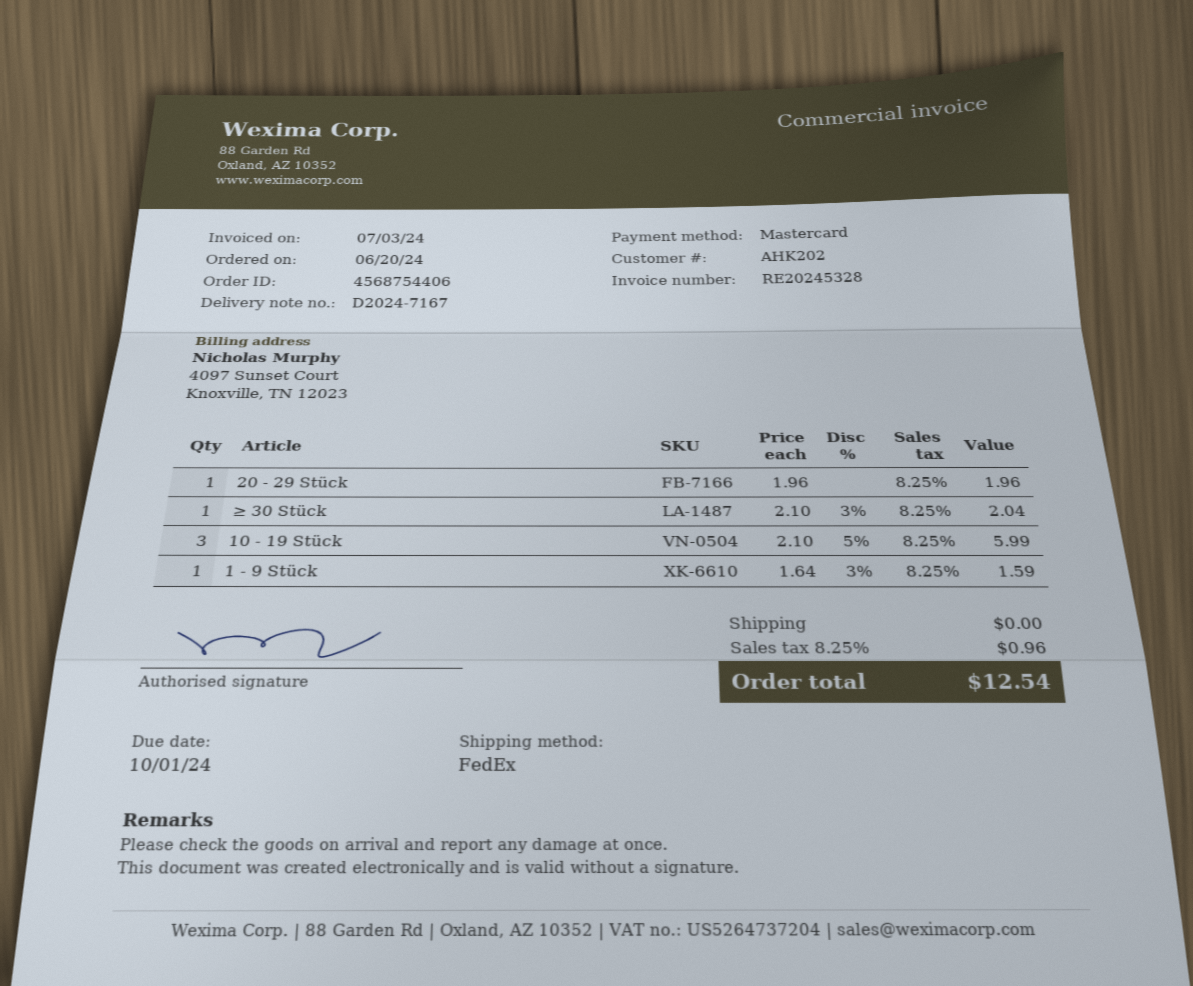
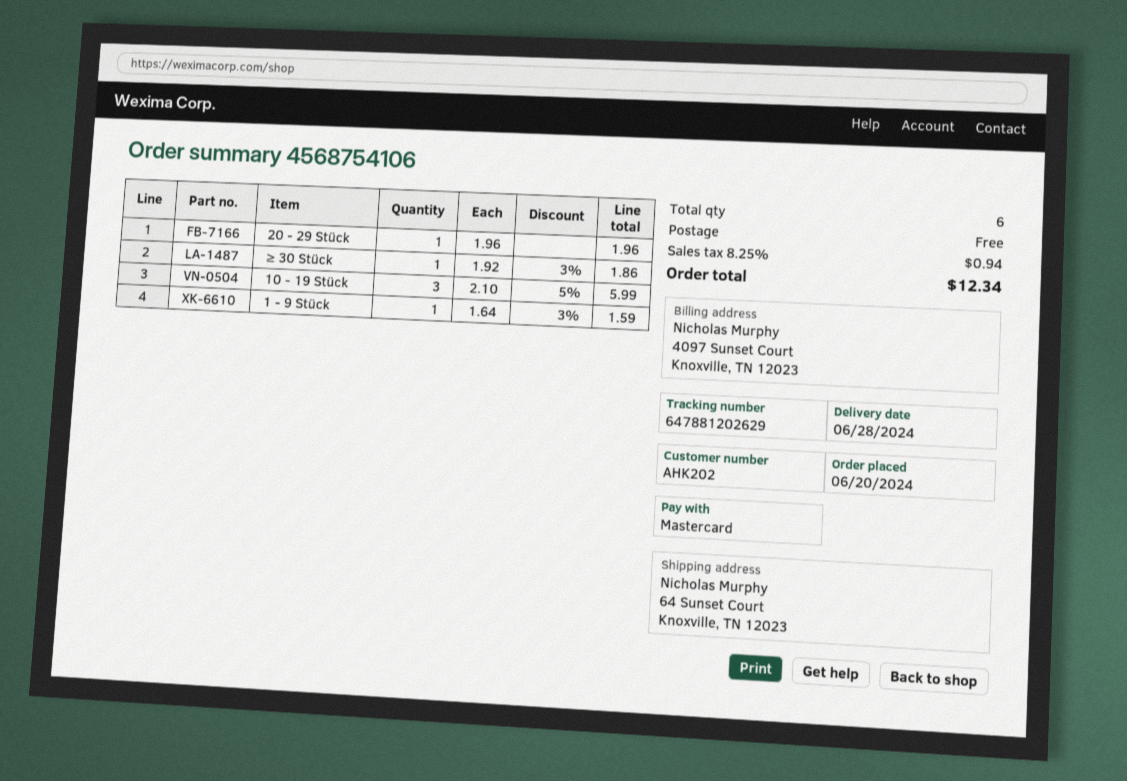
order number: 4568754406 -> 4568754106
≥ 30 Stück: 1 x 2.10 - 3% = 2.04 -> 1 x 1.92 - 3% = 1.86
tax: 8.25% = 0.96 -> 8.25% = 0.94
total: 12.54 -> 12.34

